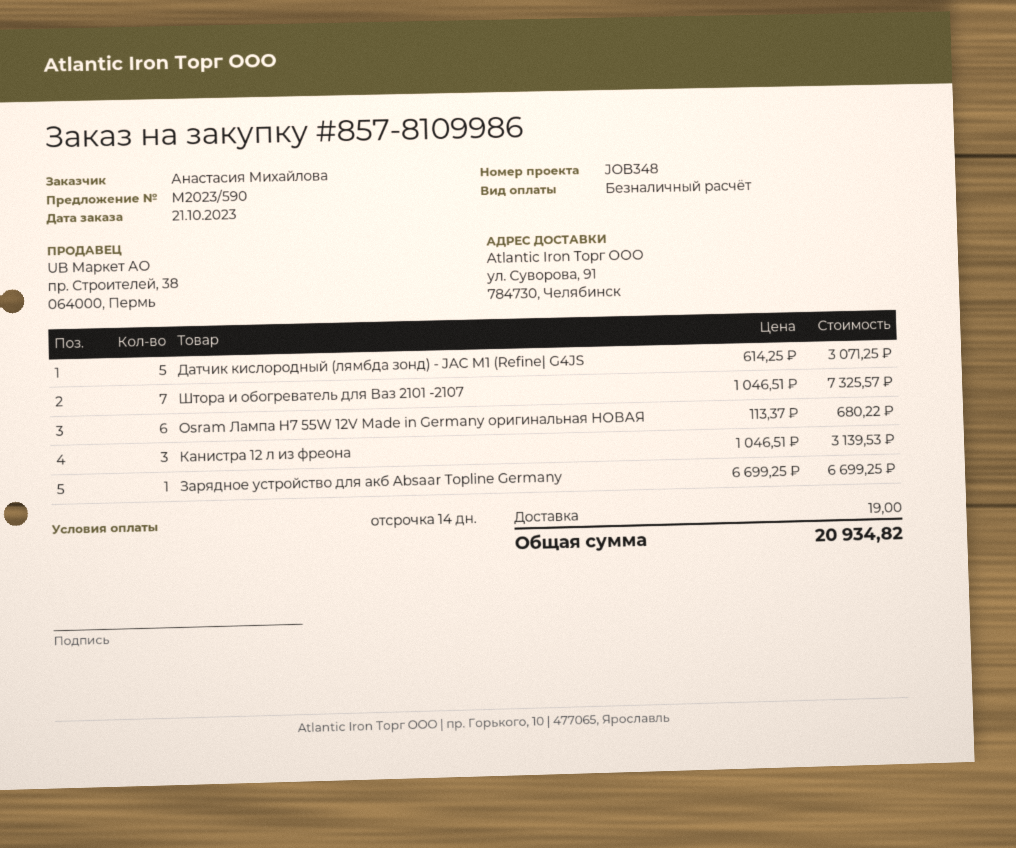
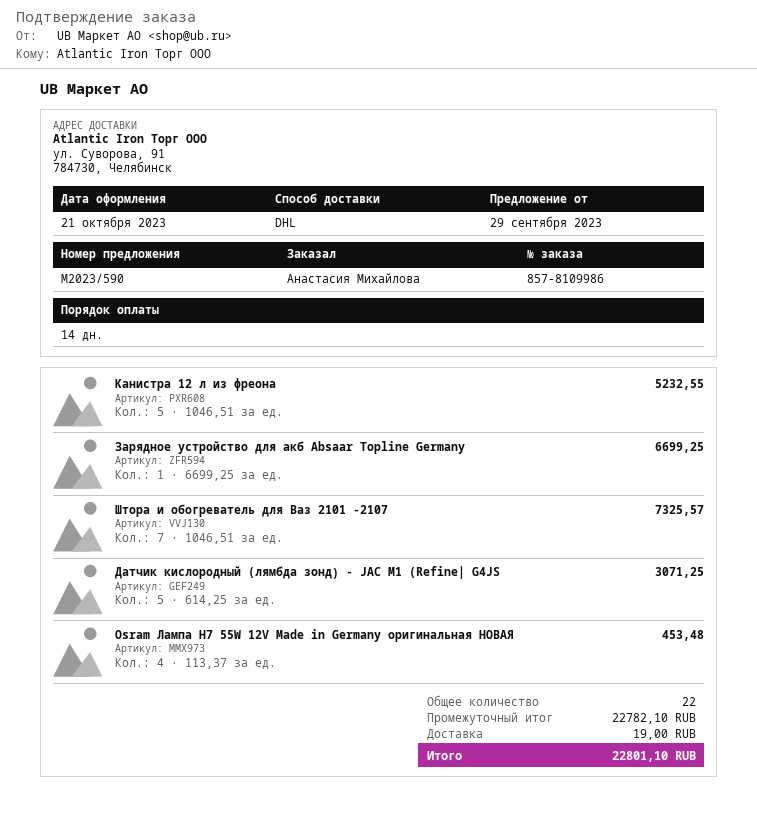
Osram Лампа H7 55W 12V Made in Germany оригинальная НОВАЯ: 6 x 113.37 = 680.22 -> 4 x 113.37 = 453.48
Канистра 12 л из фреона: 3 x 1046.51 = 3139.53 -> 5 x 1046.51 = 5232.55
total: 20934.82 -> 22801.10

